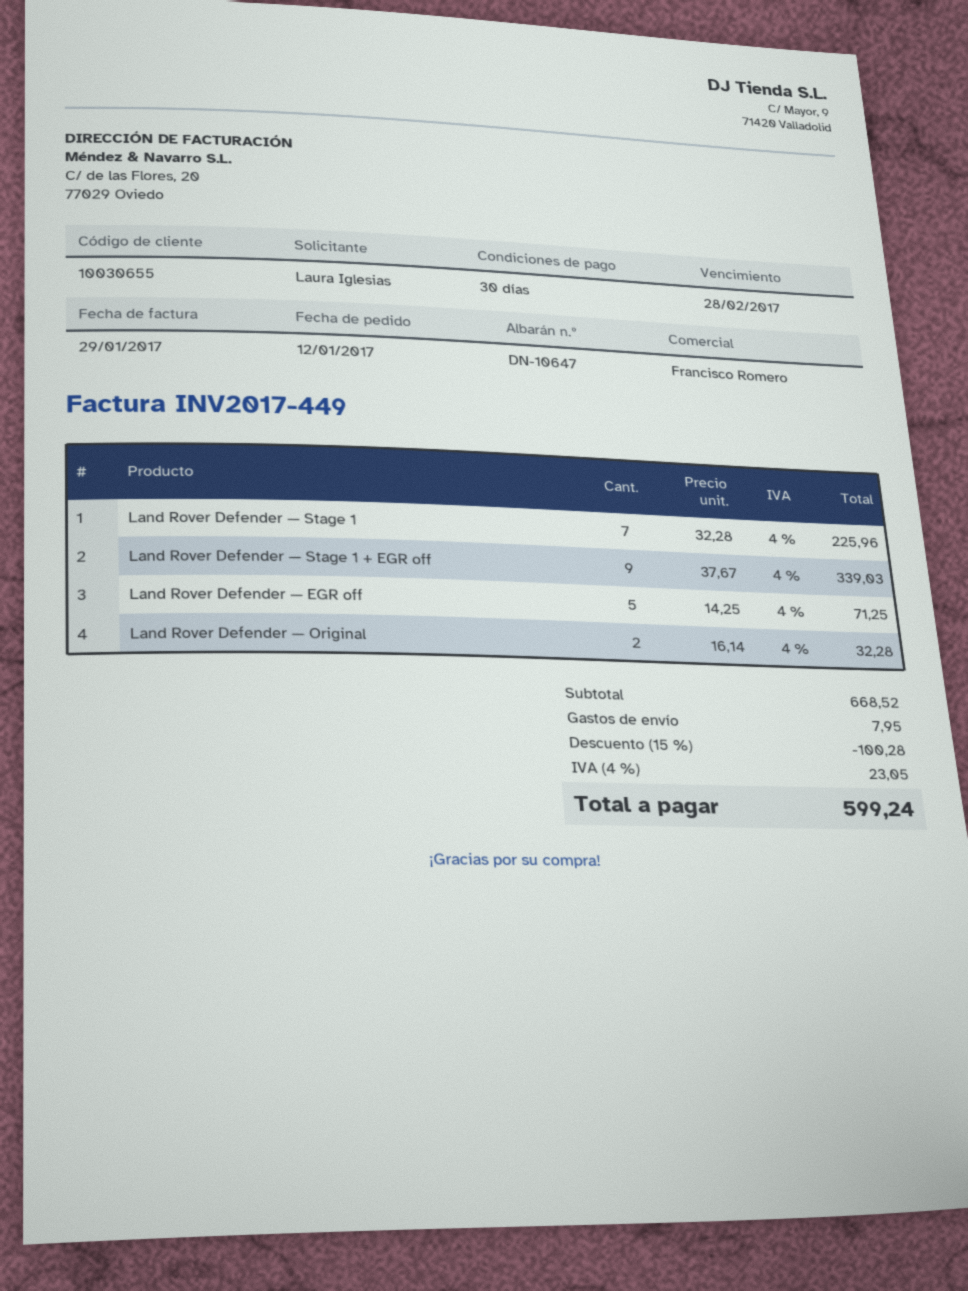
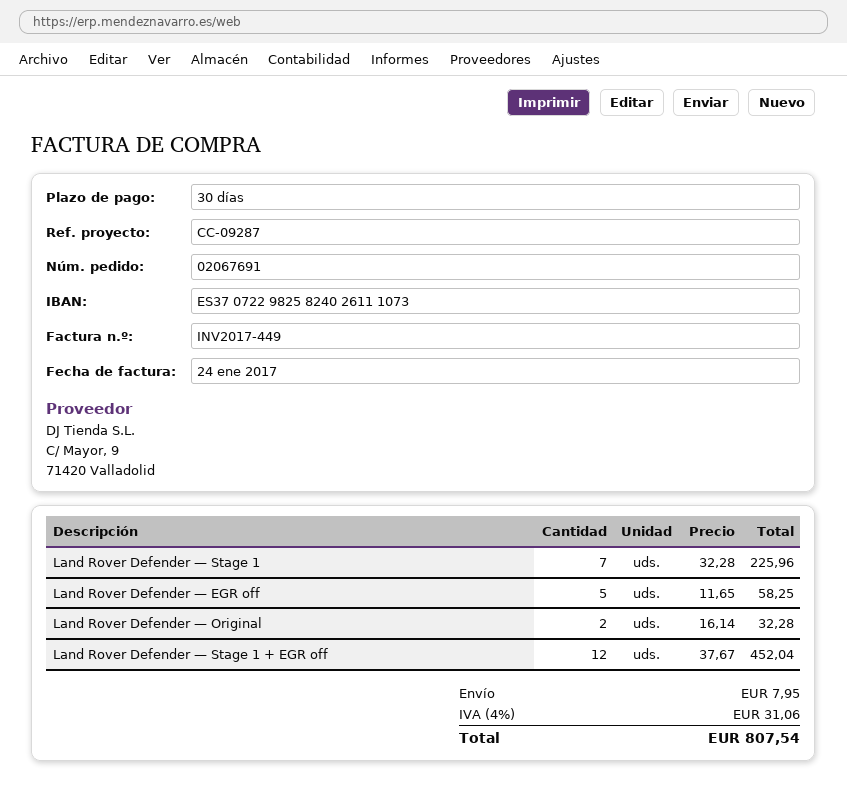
invoice date: 2017-01-29 -> 2017-01-24
Land Rover Defender — Stage 1 + EGR off: 9 x 37.67 = 339.03 -> 12 x 37.67 = 452.04
Land Rover Defender — EGR off: 5 x 14.25 = 71.25 -> 5 x 11.65 = 58.25
discount: 15% = 100.28 -> none
tax: 4% = 23.05 -> 4% = 31.06
total: 599.24 -> 807.54

